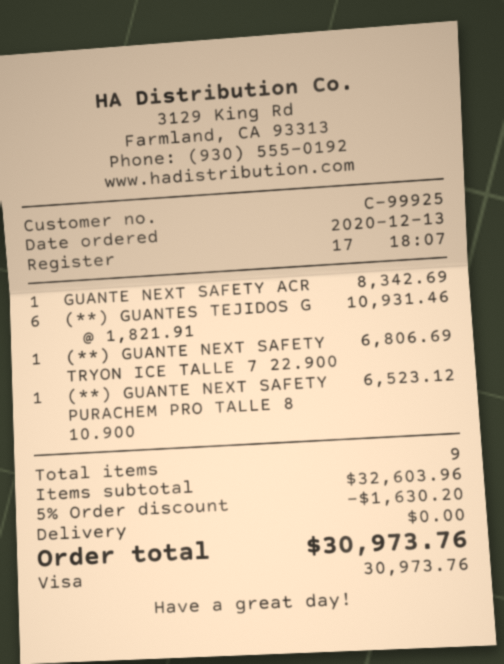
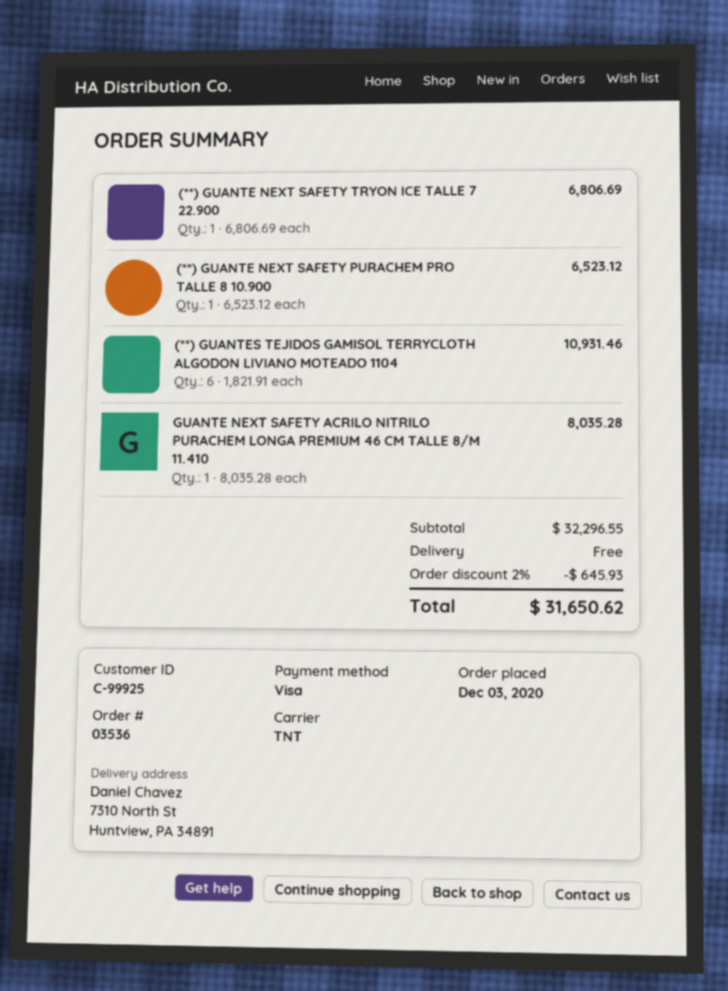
order date: 2020-12-13 -> 2020-12-03
GUANTE NEXT SAFETY ACR: 1 x 8342.69 = 8342.69 -> 1 x 8035.28 = 8035.28
subtotal: 32603.96 -> 32296.55
discount: 5% = 1630.20 -> 2% = 645.93
total: 30973.76 -> 31650.62

